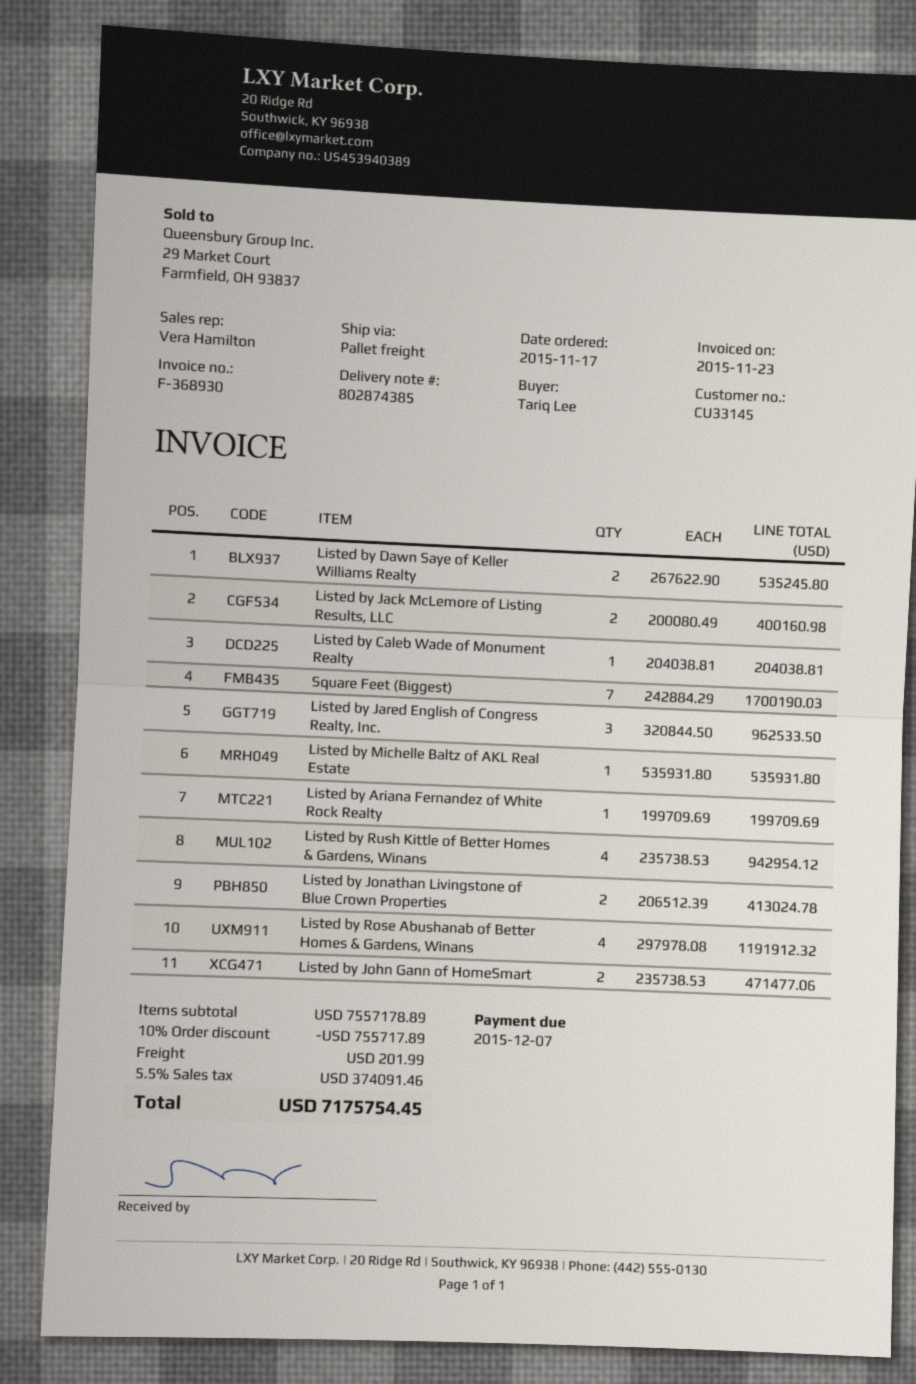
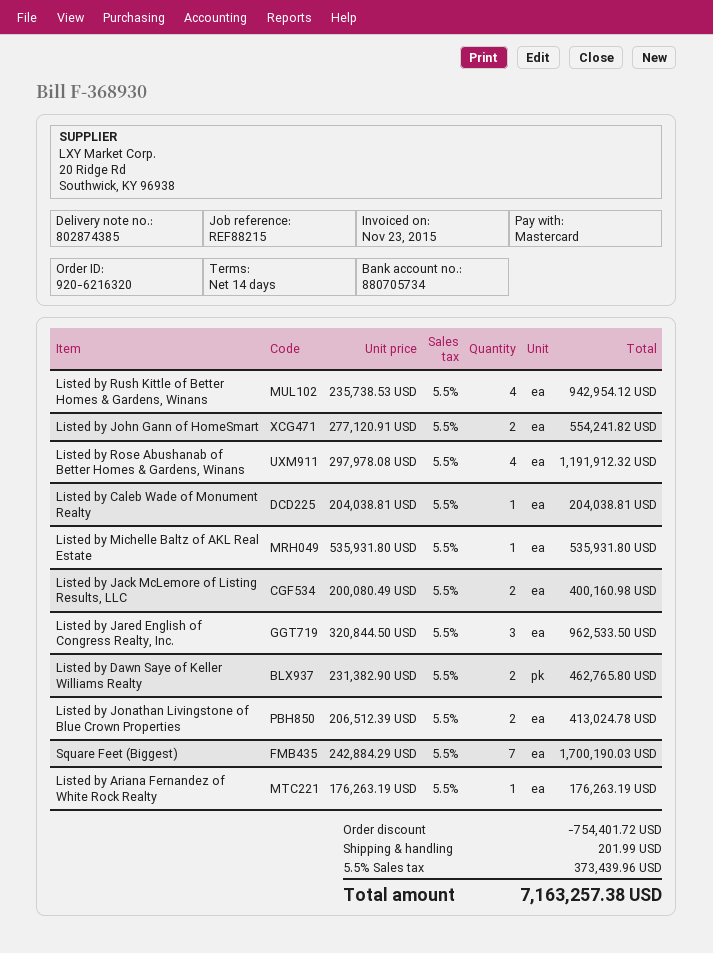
Listed by Dawn Saye of Keller Williams Realty: 2 x 267622.90 = 535245.80 -> 2 x 231382.90 = 462765.80
Listed by Ariana Fernandez of White Rock Realty: 1 x 199709.69 = 199709.69 -> 1 x 176263.19 = 176263.19
Listed by John Gann of HomeSmart: 2 x 235738.53 = 471477.06 -> 2 x 277120.91 = 554241.82
discount: 755717.89 -> 754401.72
tax: 5.5% = 374091.46 -> 5.5% = 373439.96
total: 7175754.45 -> 7163257.38

